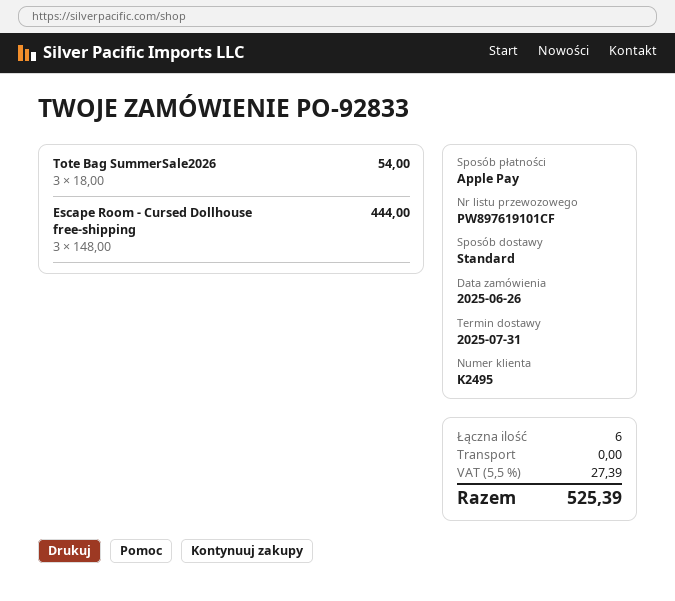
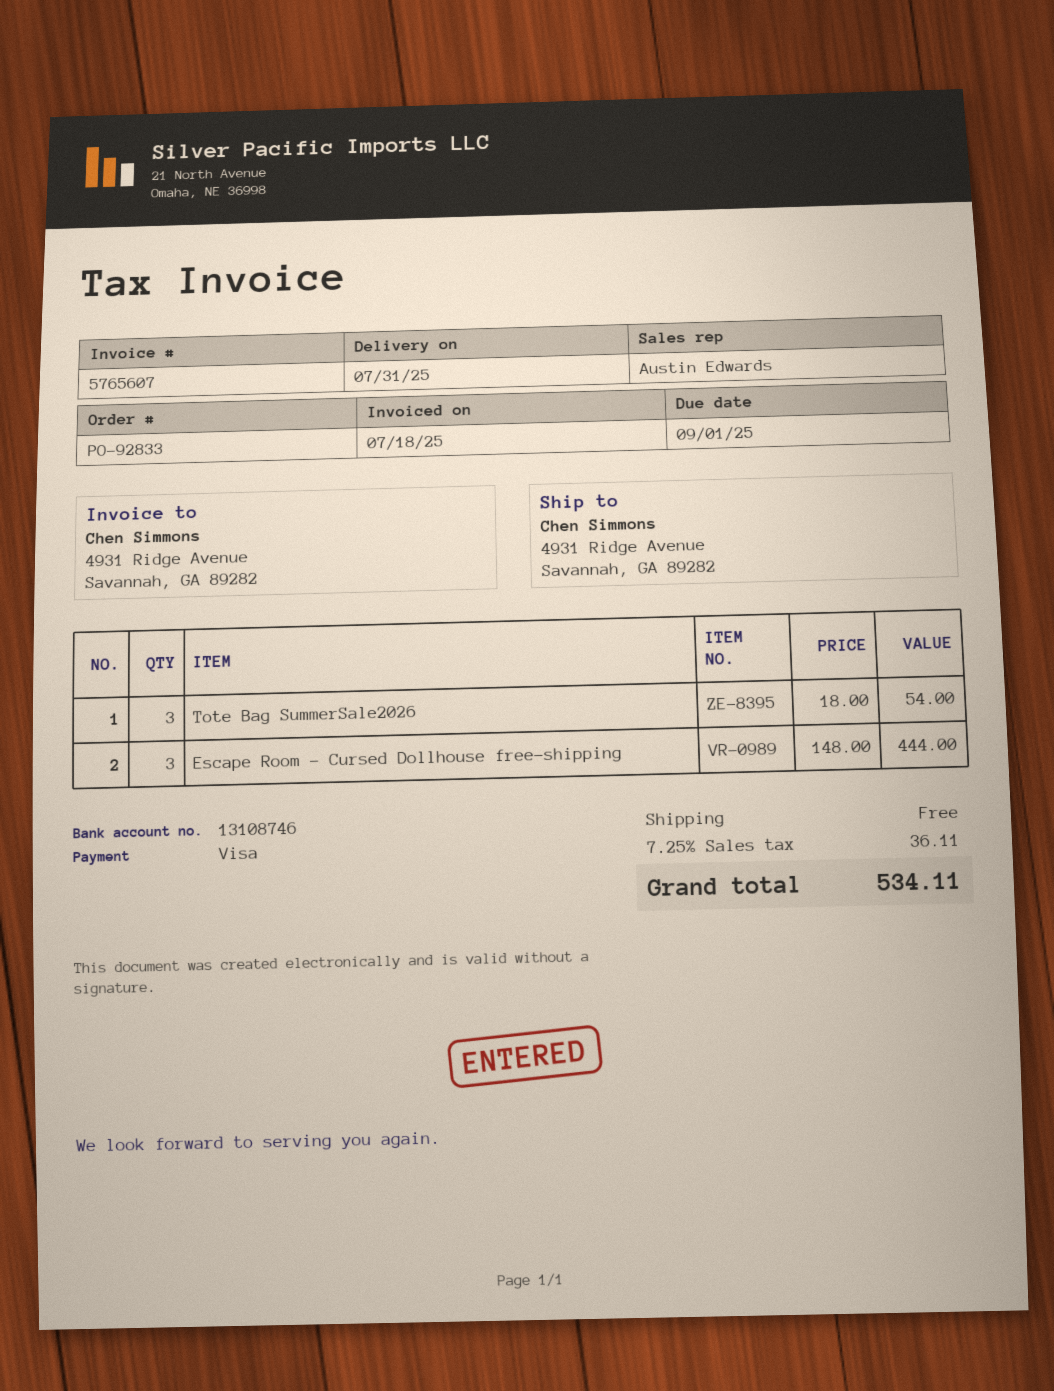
payment method: Apple Pay -> Visa
tax: 5.5% = 27.39 -> 7.25% = 36.11
total: 525.39 -> 534.11

